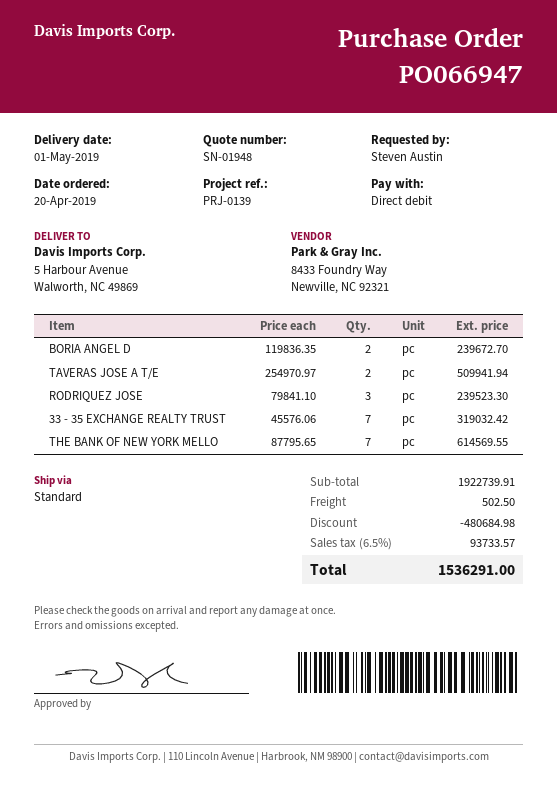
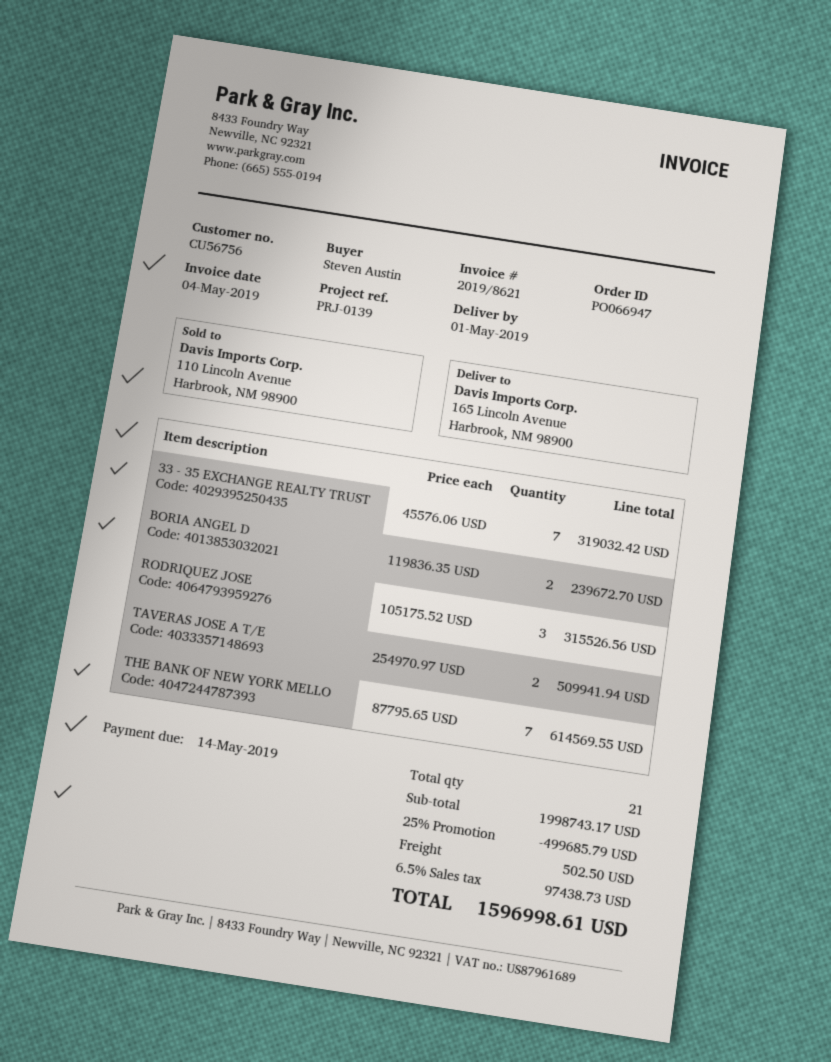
ship to: 5 Harbour Avenue, Walworth, NC 49869 -> 165 Lincoln Avenue, Harbrook, NM 98900
RODRIQUEZ JOSE: 3 x 79841.10 = 239523.30 -> 3 x 105175.52 = 315526.56
subtotal: 1922739.91 -> 1998743.17
discount: 480684.98 -> 499685.79
tax: 6.5% = 93733.57 -> 6.5% = 97438.73
total: 1536291.00 -> 1596998.61

